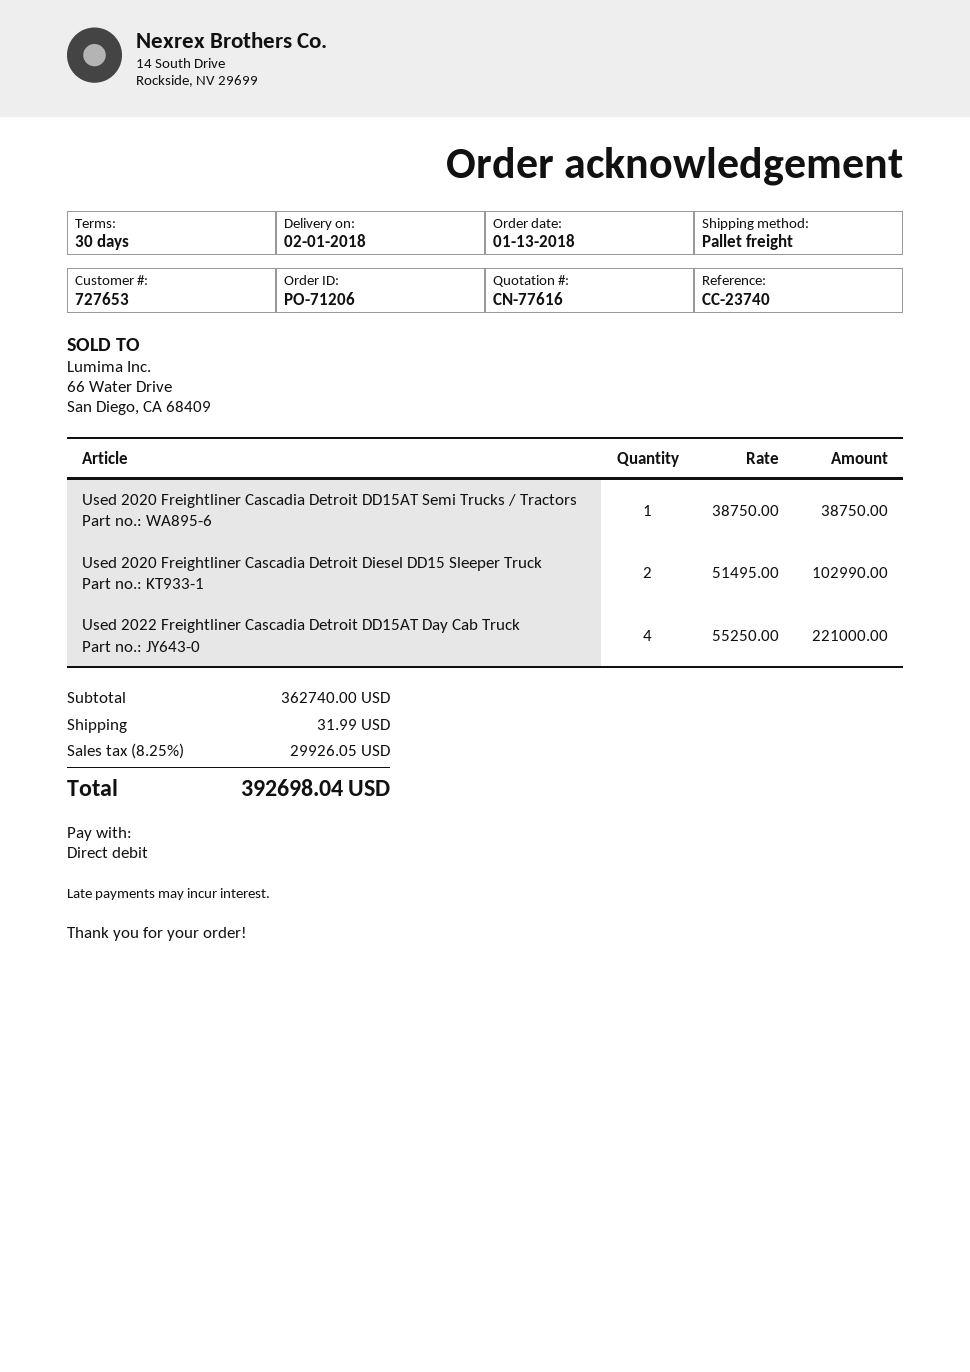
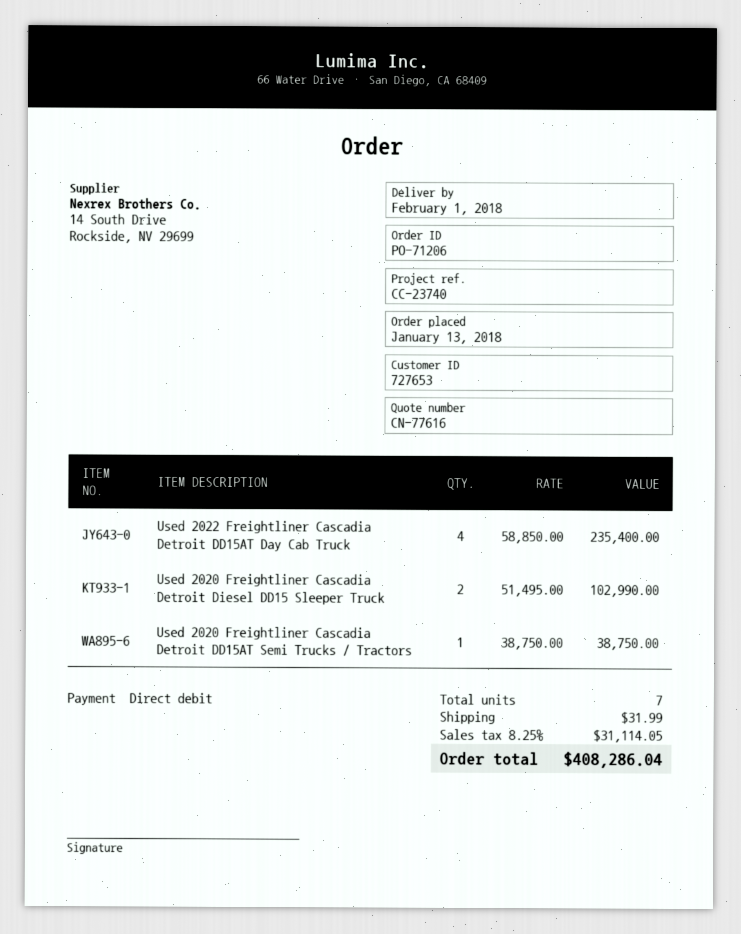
Used 2022 Freightliner Cascadia Detroit DD15AT Day Cab Truck: 4 x 55250.00 = 221000.00 -> 4 x 58850.00 = 235400.00
tax: 8.25% = 29926.05 -> 8.25% = 31114.05
total: 392698.04 -> 408286.04

